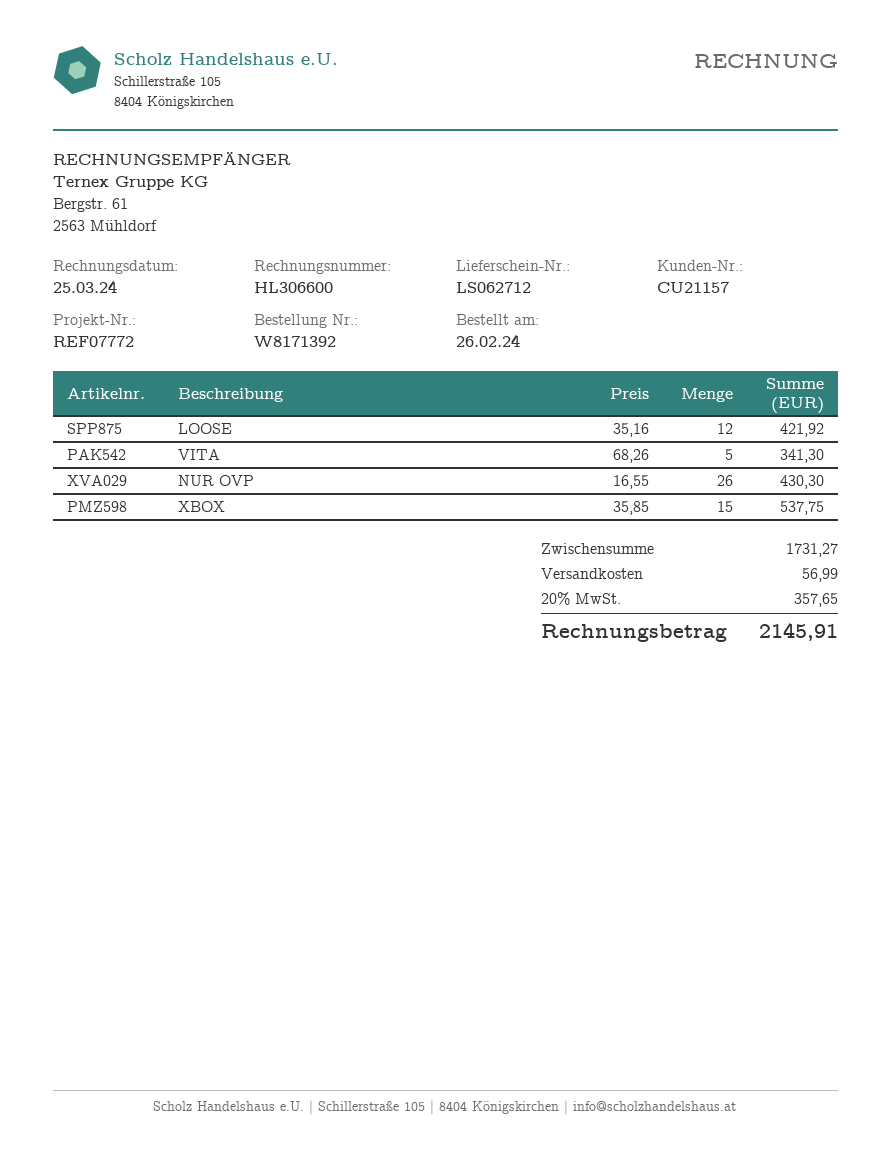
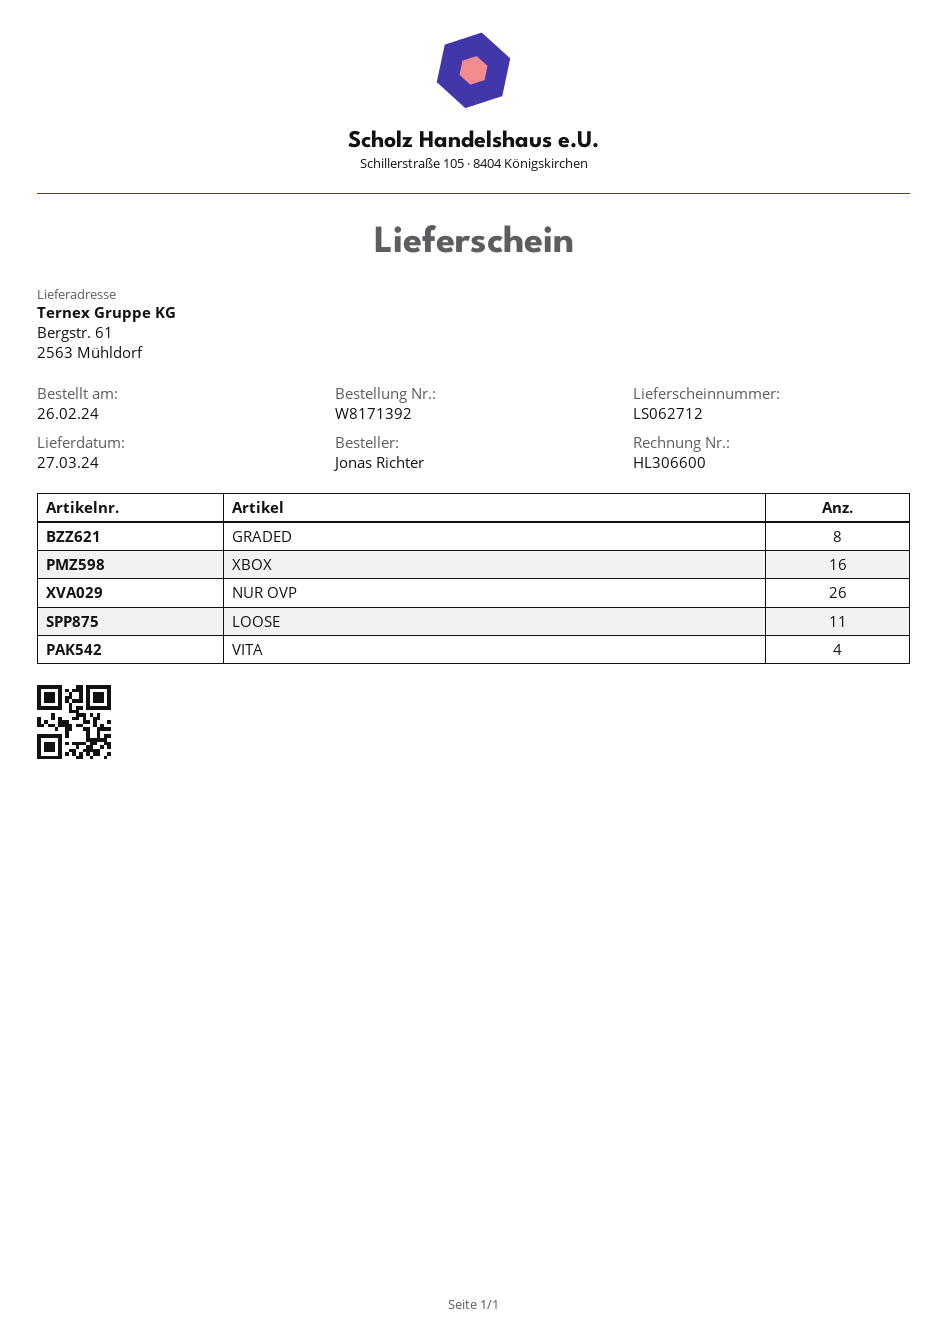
LOOSE: 12 -> 11
VITA: 5 -> 4
XBOX: 15 -> 16
GRADED: none -> 8

